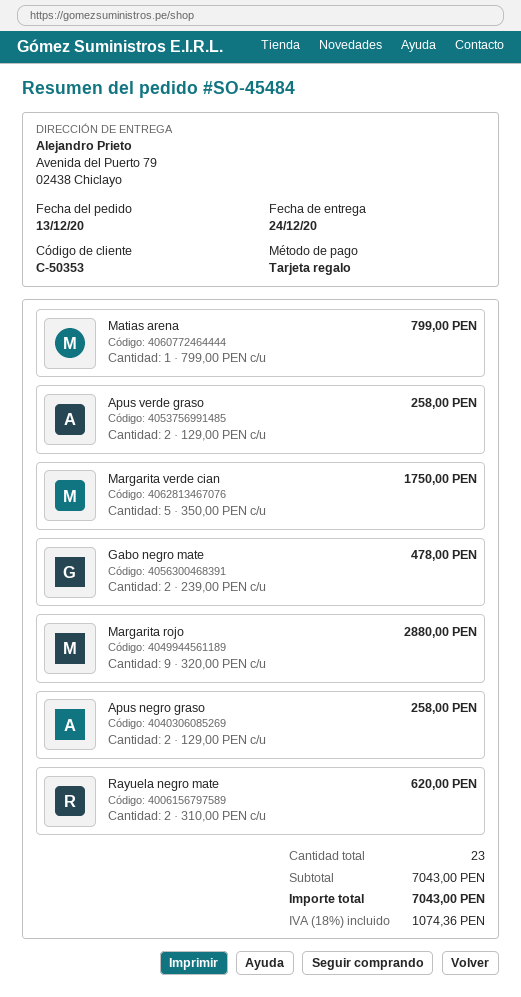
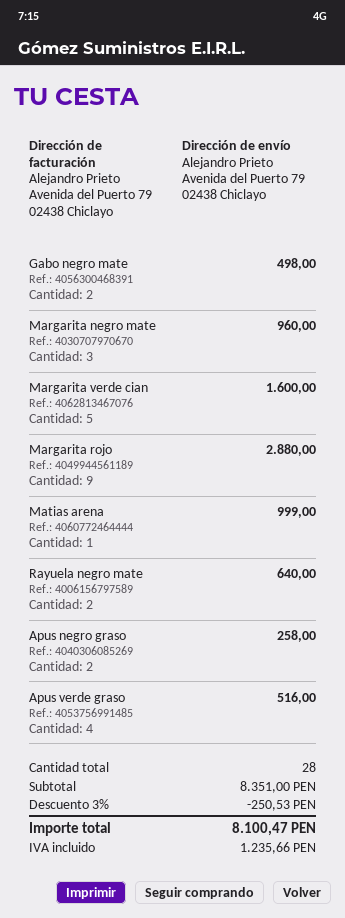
Matias arena: 1 for 799.00 -> 1 for 999.00
Apus verde graso: 2 for 258.00 -> 4 for 516.00
Margarita verde cian: 5 for 1750.00 -> 5 for 1600.00
Gabo negro mate: 2 for 478.00 -> 2 for 498.00
Rayuela negro mate: 2 for 620.00 -> 2 for 640.00
Margarita negro mate: none -> 3 for 960.00
total quantity: 23 -> 28
subtotal: 7043.00 -> 8351.00
discount: none -> 3% = 250.53
tax: 1074.36 -> 1235.66
total: 7043.00 -> 8100.47

